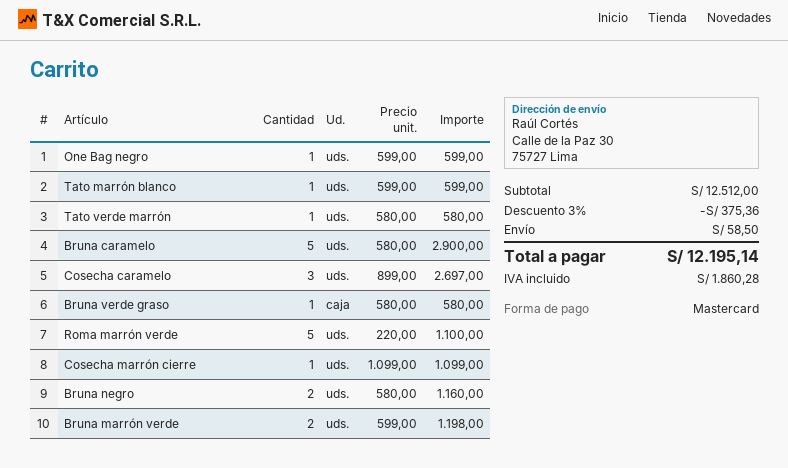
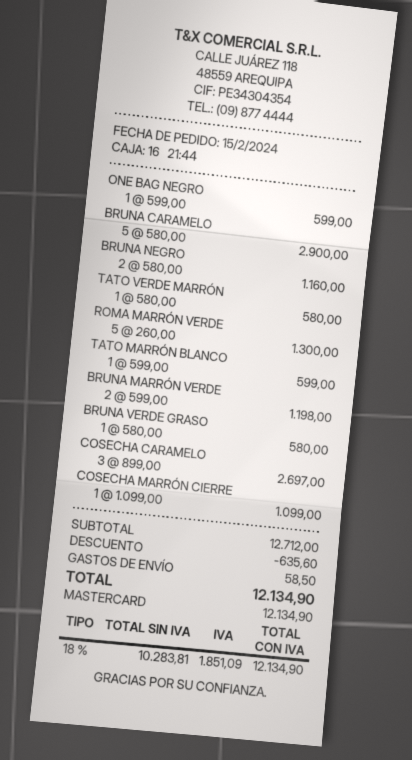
Roma marrón verde: 5 x 220.00 = 1100.00 -> 5 x 260.00 = 1300.00
subtotal: 12512.00 -> 12712.00
discount: 375.36 -> 635.60
tax: 1860.28 -> 1851.09
total: 12195.14 -> 12134.90

